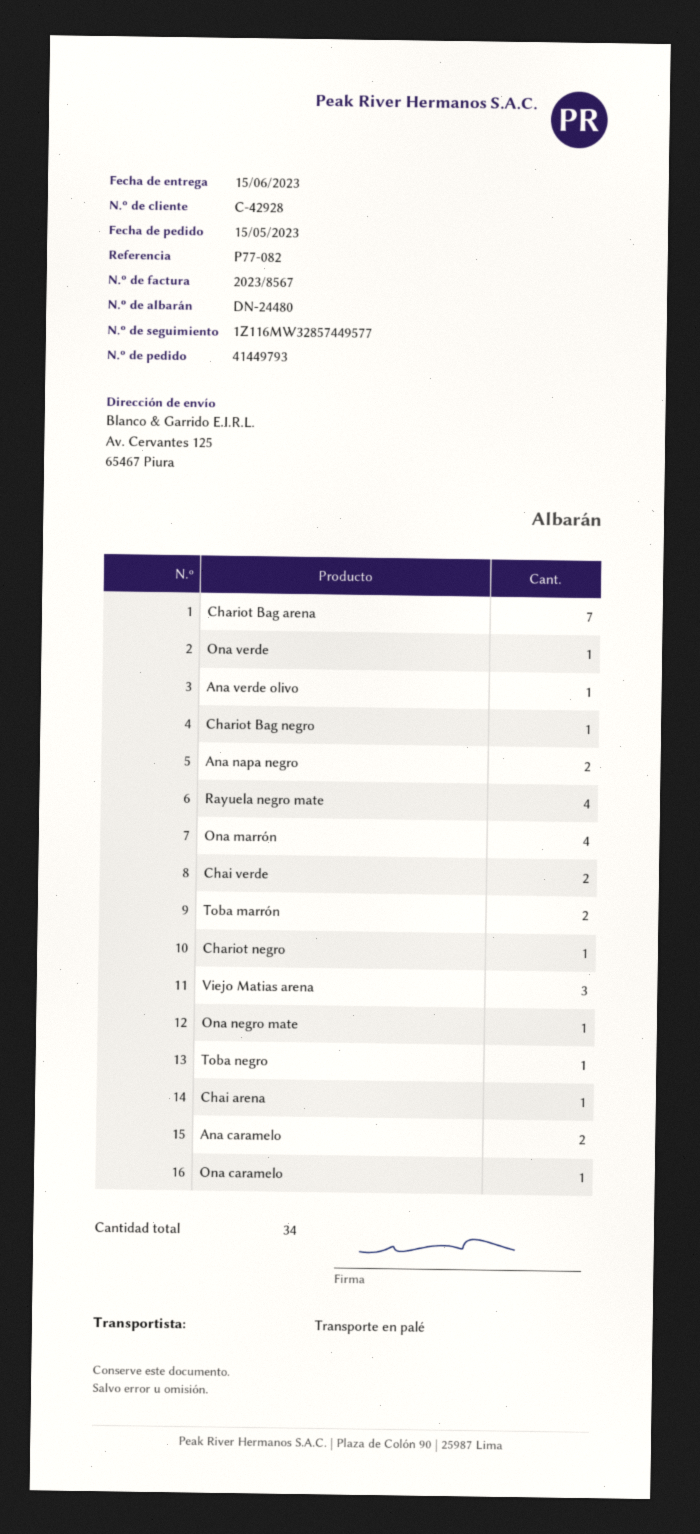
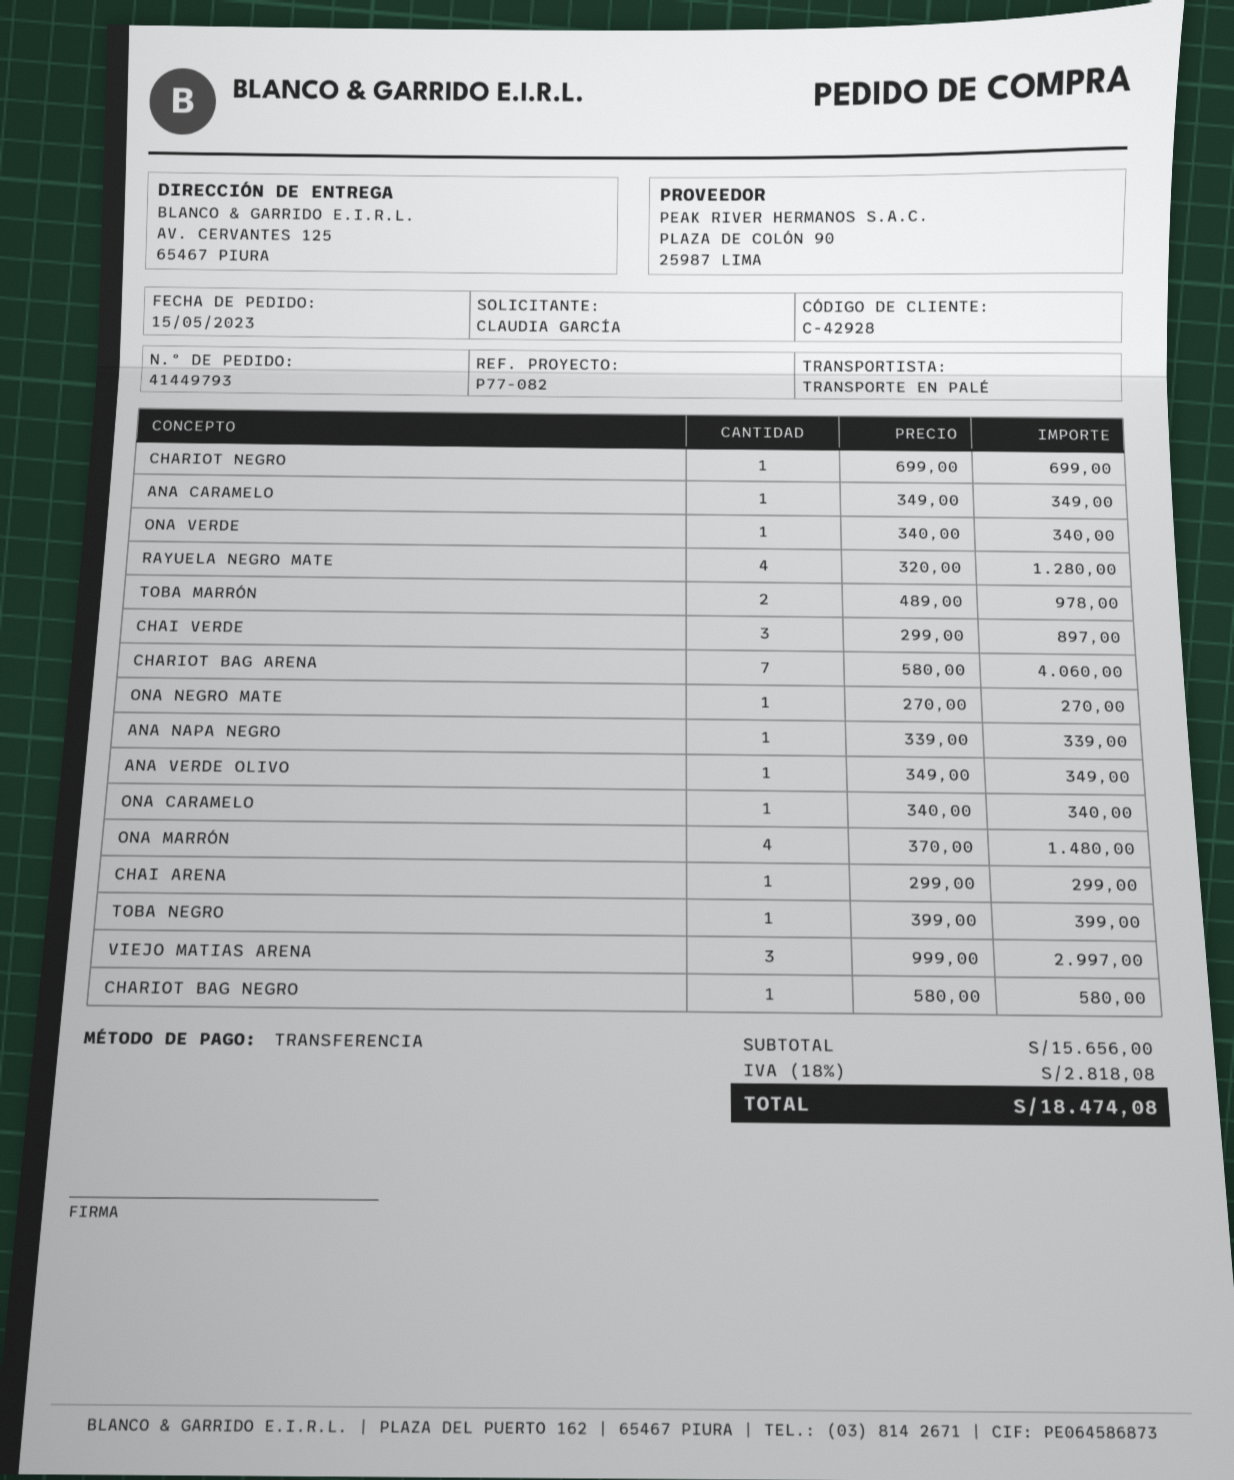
Ana napa negro: 2 -> 1
Chai verde: 2 -> 3
Ana caramelo: 2 -> 1

